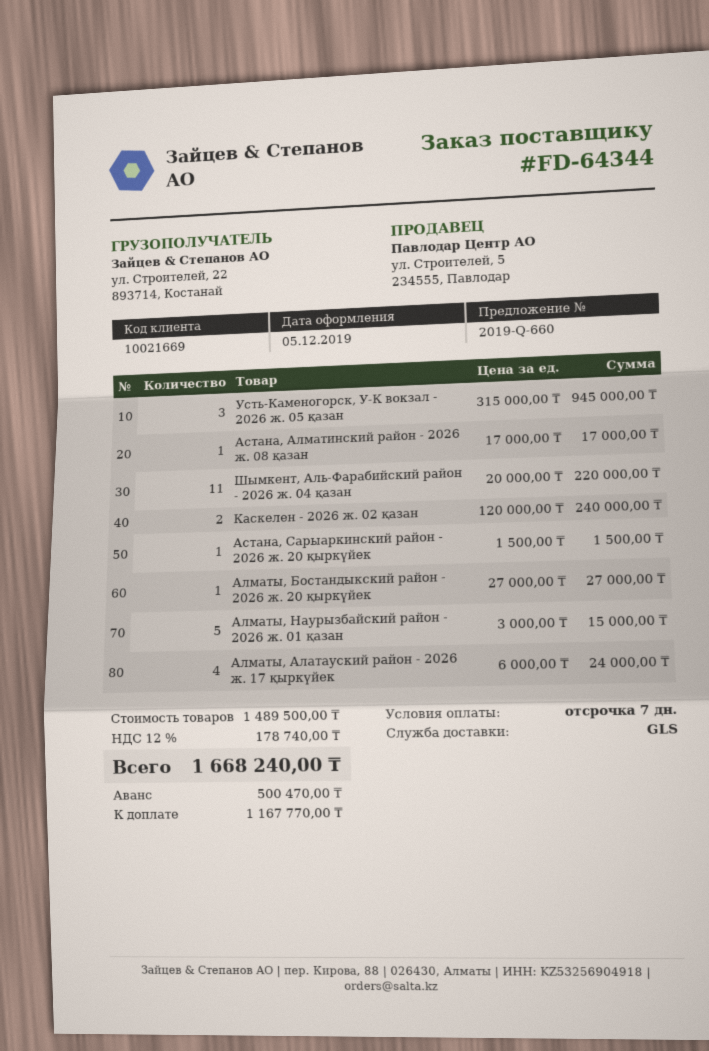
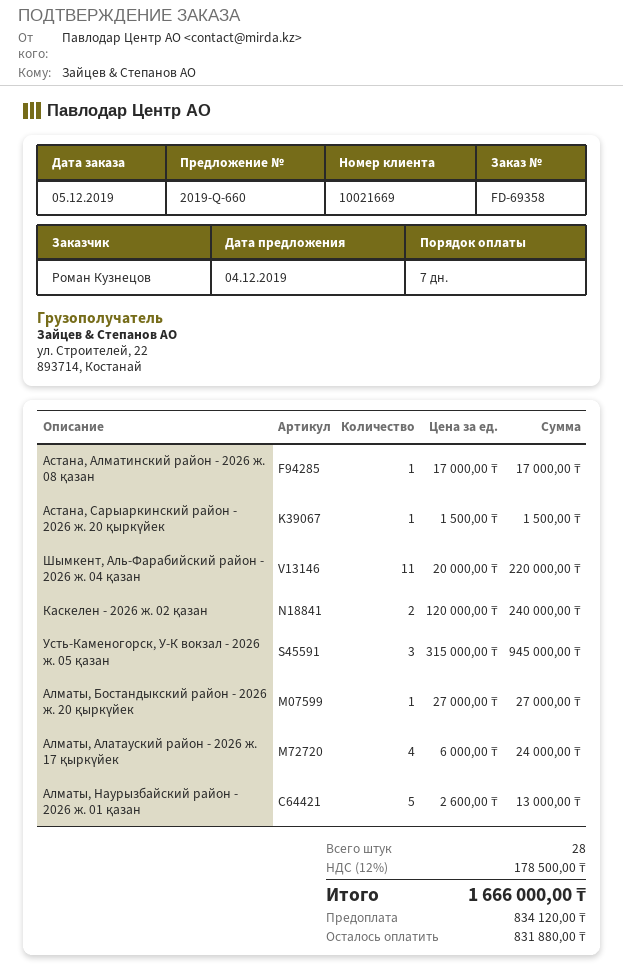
order number: FD-64344 -> FD-69358
Алматы, Наурызбайский район - 2026 ж. 01 қазан: 5 x 3000.00 = 15000.00 -> 5 x 2600.00 = 13000.00
tax: 12% = 178740.00 -> 12% = 178500.00
total: 1668240.00 -> 1666000.00
deposit: 500470.00 -> 834120.00
balance: 1167770.00 -> 831880.00

